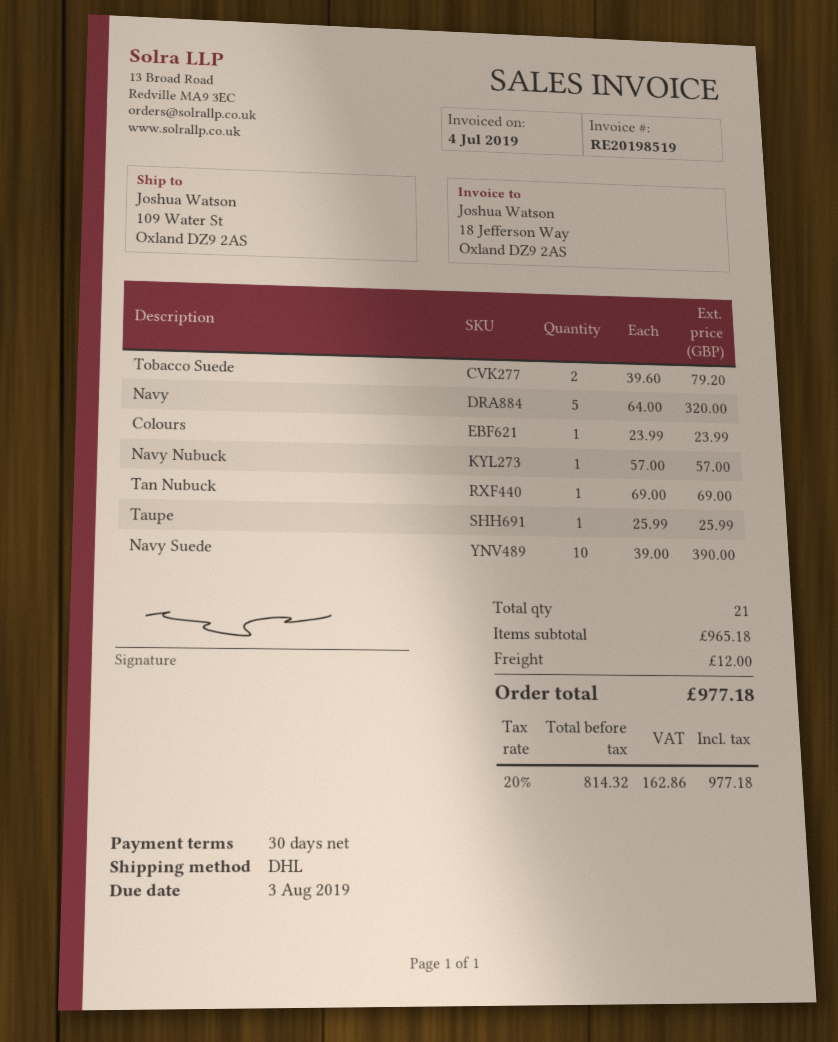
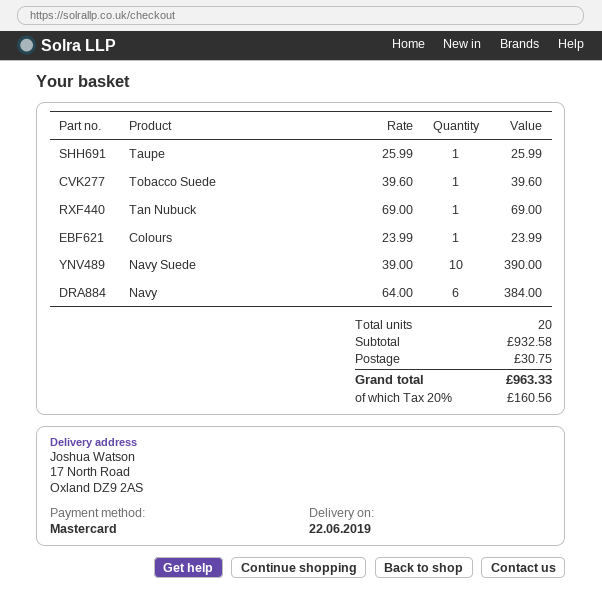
ship to: 109 Water St, Oxland DZ9 2AS -> 17 North Road, Oxland DZ9 2AS
Tobacco Suede: 2 x 39.60 = 79.20 -> 1 x 39.60 = 39.60
Navy: 5 x 64.00 = 320.00 -> 6 x 64.00 = 384.00
Navy Nubuck: 1 x 57.00 = 57.00 -> none
total quantity: 21 -> 20
subtotal: 965.18 -> 932.58
shipping: 12.00 -> 30.75
tax: 20% = 162.86 -> 20% = 160.56
total: 977.18 -> 963.33

